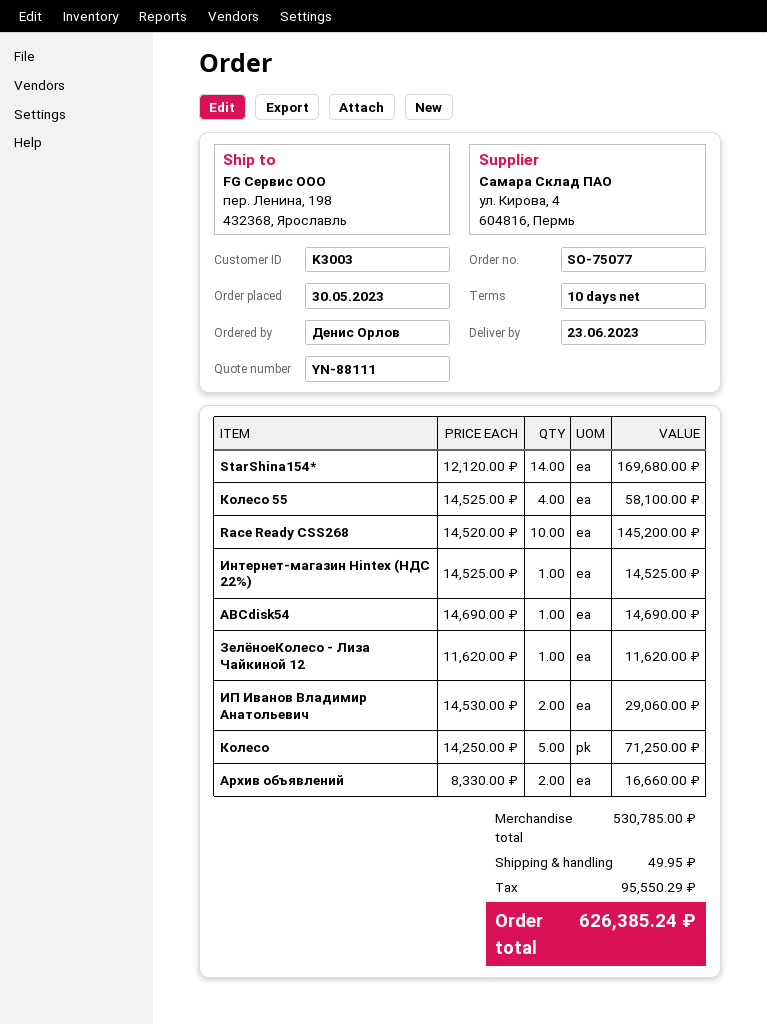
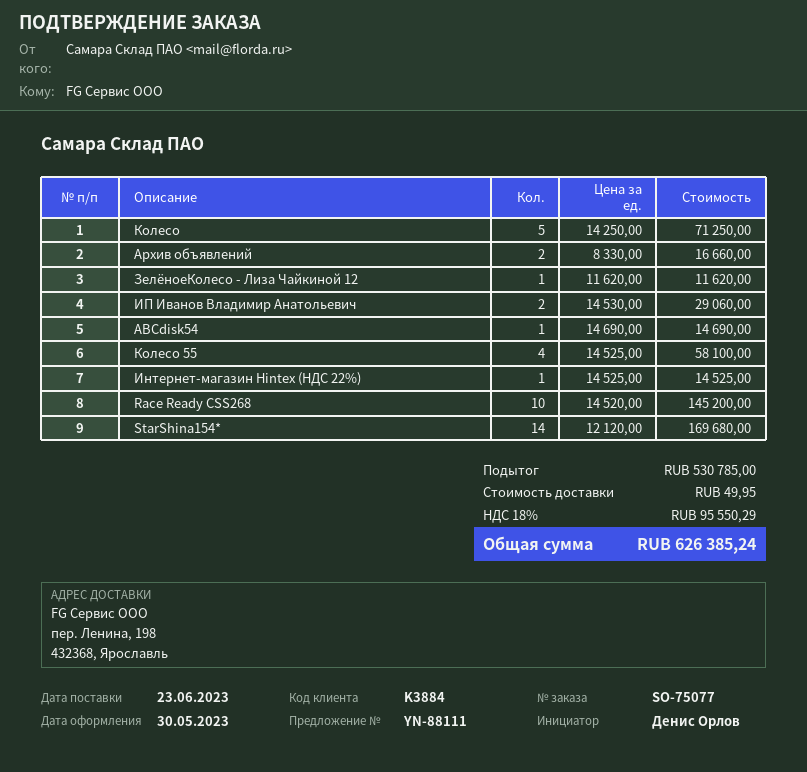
customer number: K3003 -> K3884

